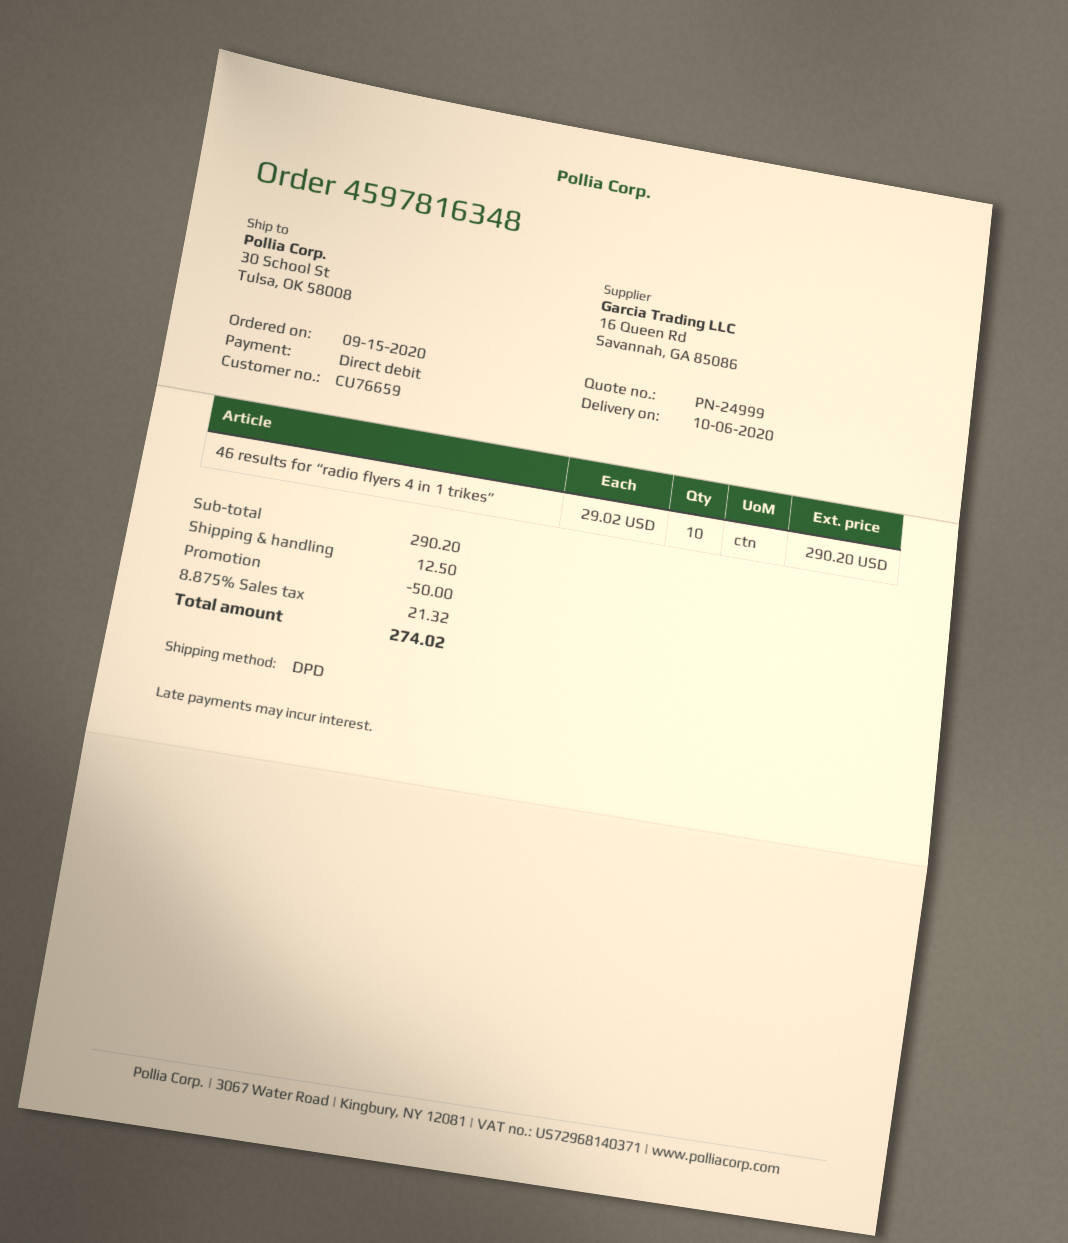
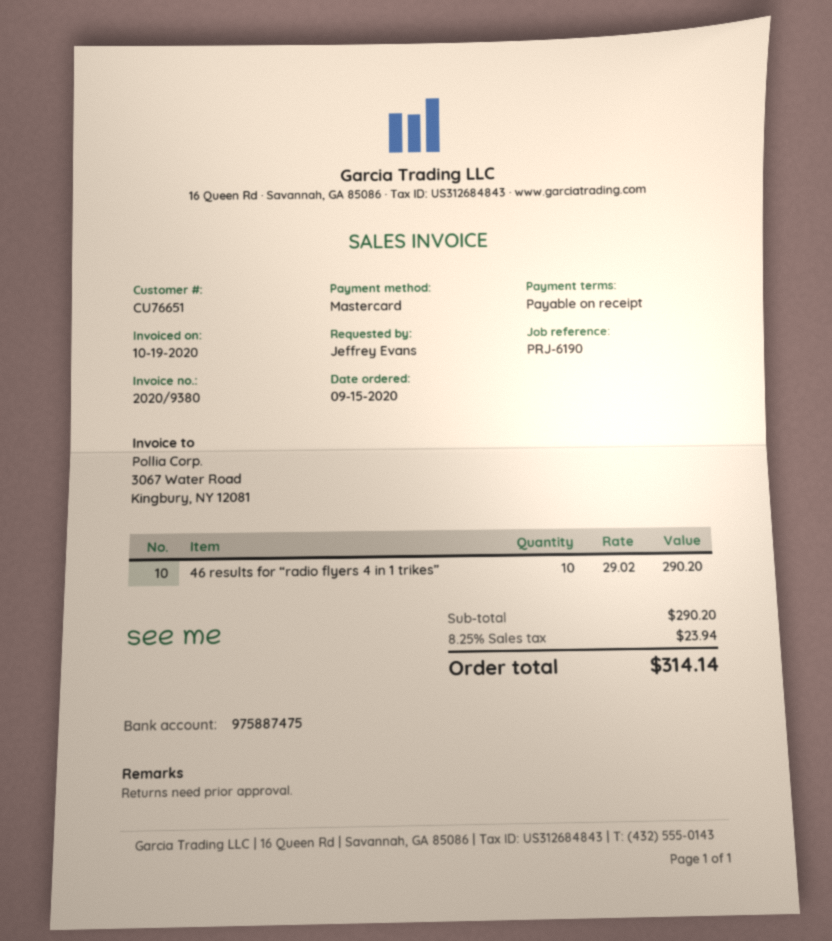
customer number: CU76659 -> CU76651
payment method: direct debit -> Mastercard
discount: 50.00 -> none
shipping: 12.50 -> none
tax: 8.875% = 21.32 -> 8.25% = 23.94
total: 274.02 -> 314.14

